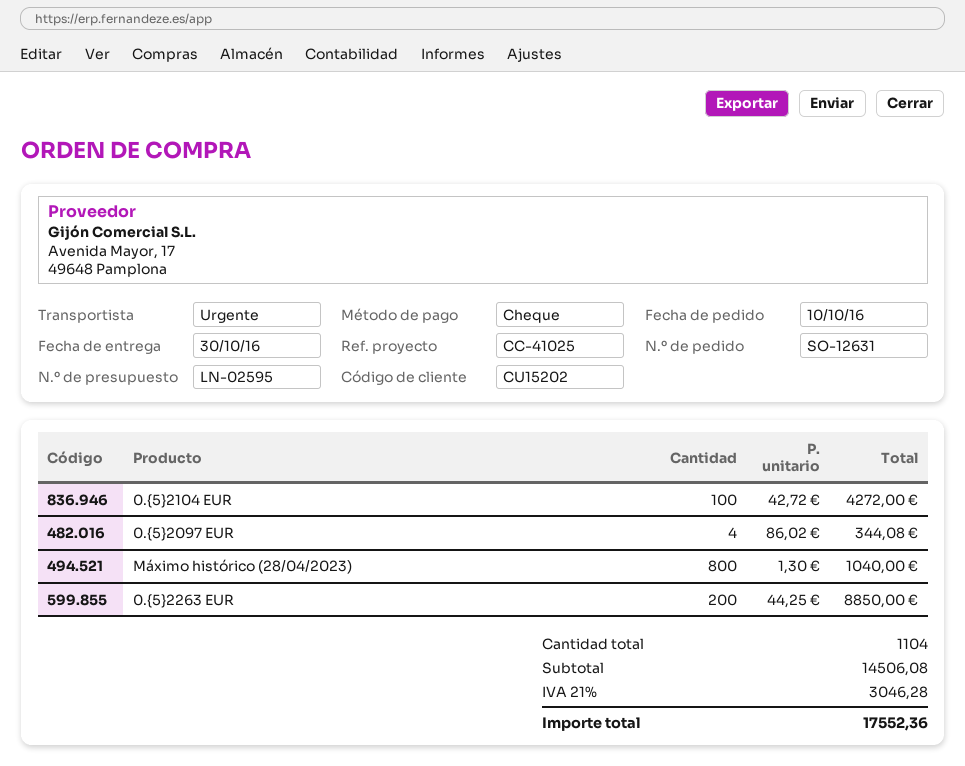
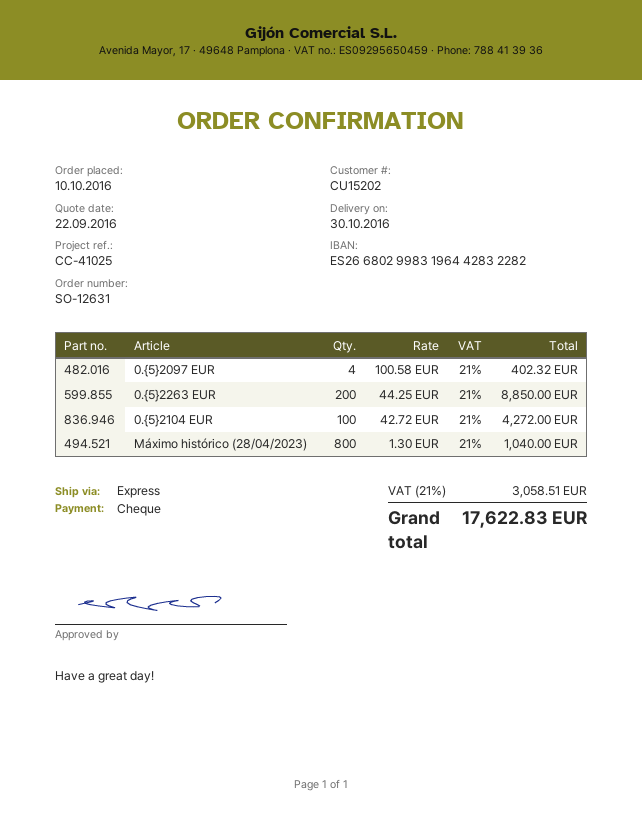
0.{5}2097 EUR: 4 x 86.02 = 344.08 -> 4 x 100.58 = 402.32
tax: 21% = 3046.28 -> 21% = 3058.51
total: 17552.36 -> 17622.83

